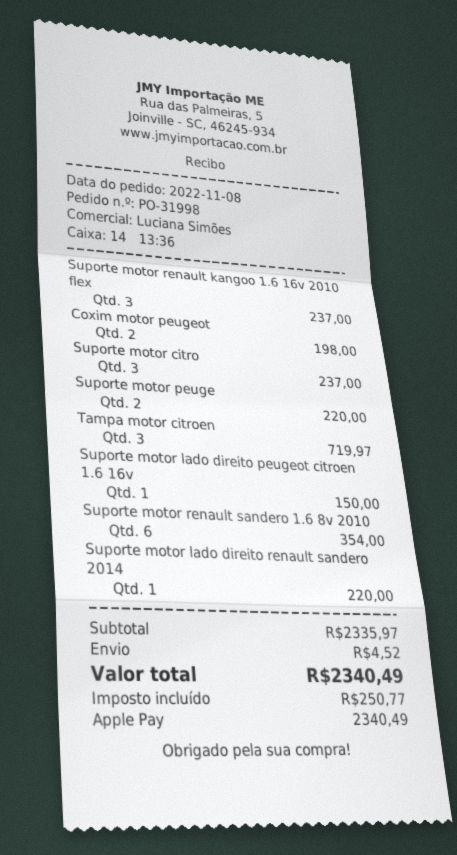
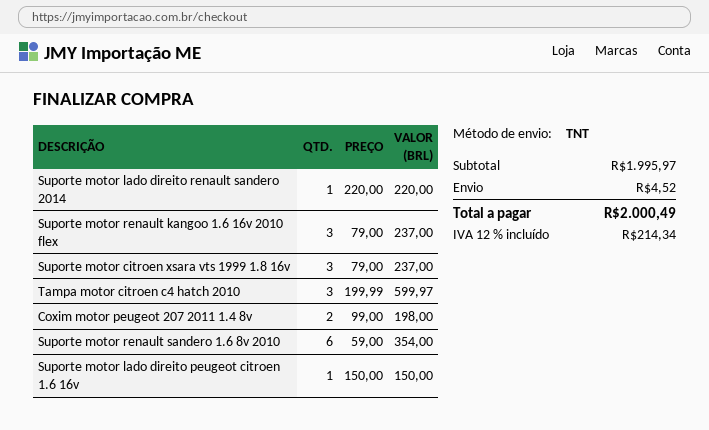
Suporte motor peuge: 2 for 220.00 -> none
Tampa motor citroen: 3 for 719.97 -> 3 for 599.97
subtotal: 2335.97 -> 1995.97
tax: 250.77 -> 214.34
total: 2340.49 -> 2000.49

